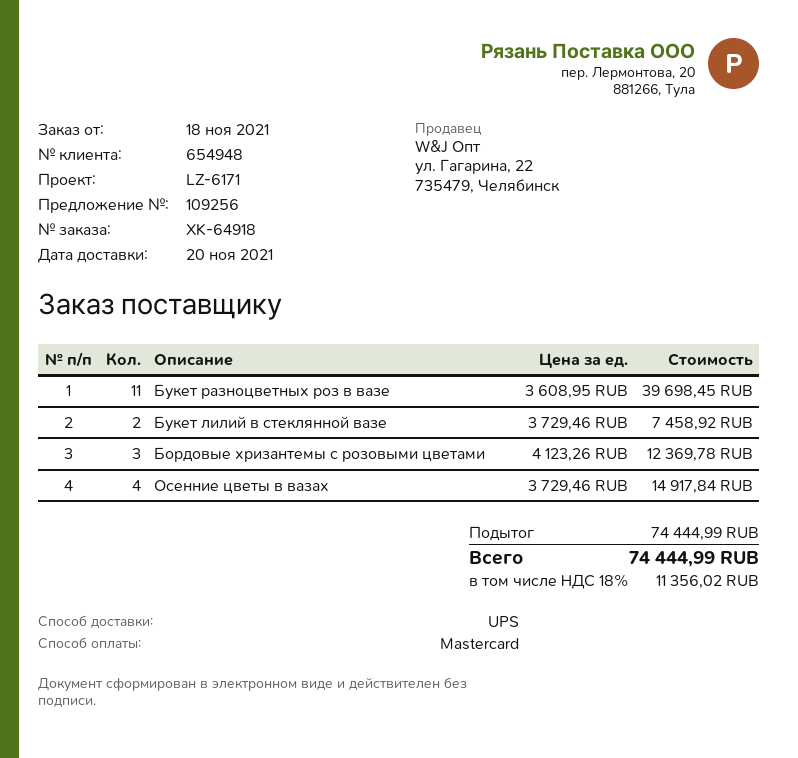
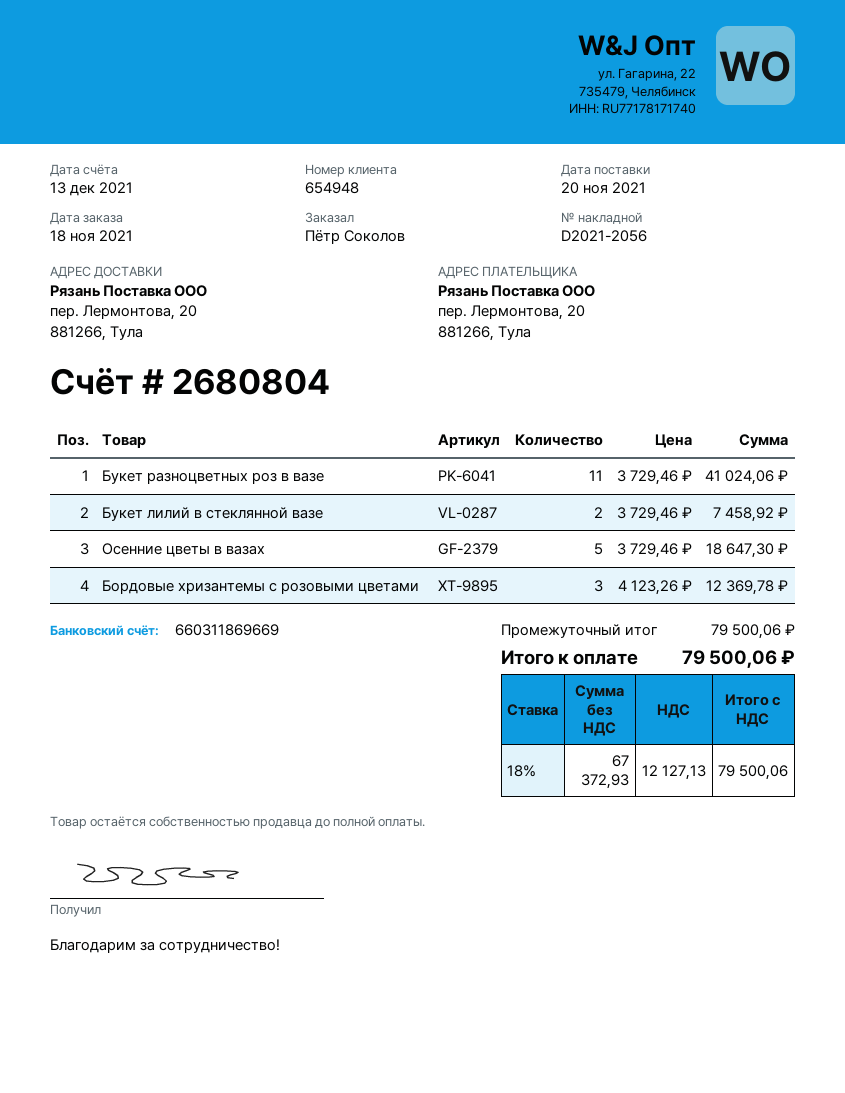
Букет разноцветных роз в вазе: 11 x 3608.95 = 39698.45 -> 11 x 3729.46 = 41024.06
Осенние цветы в вазах: 4 x 3729.46 = 14917.84 -> 5 x 3729.46 = 18647.30
subtotal: 74444.99 -> 79500.06
tax: 18% = 11356.02 -> 18% = 12127.13
total: 74444.99 -> 79500.06

